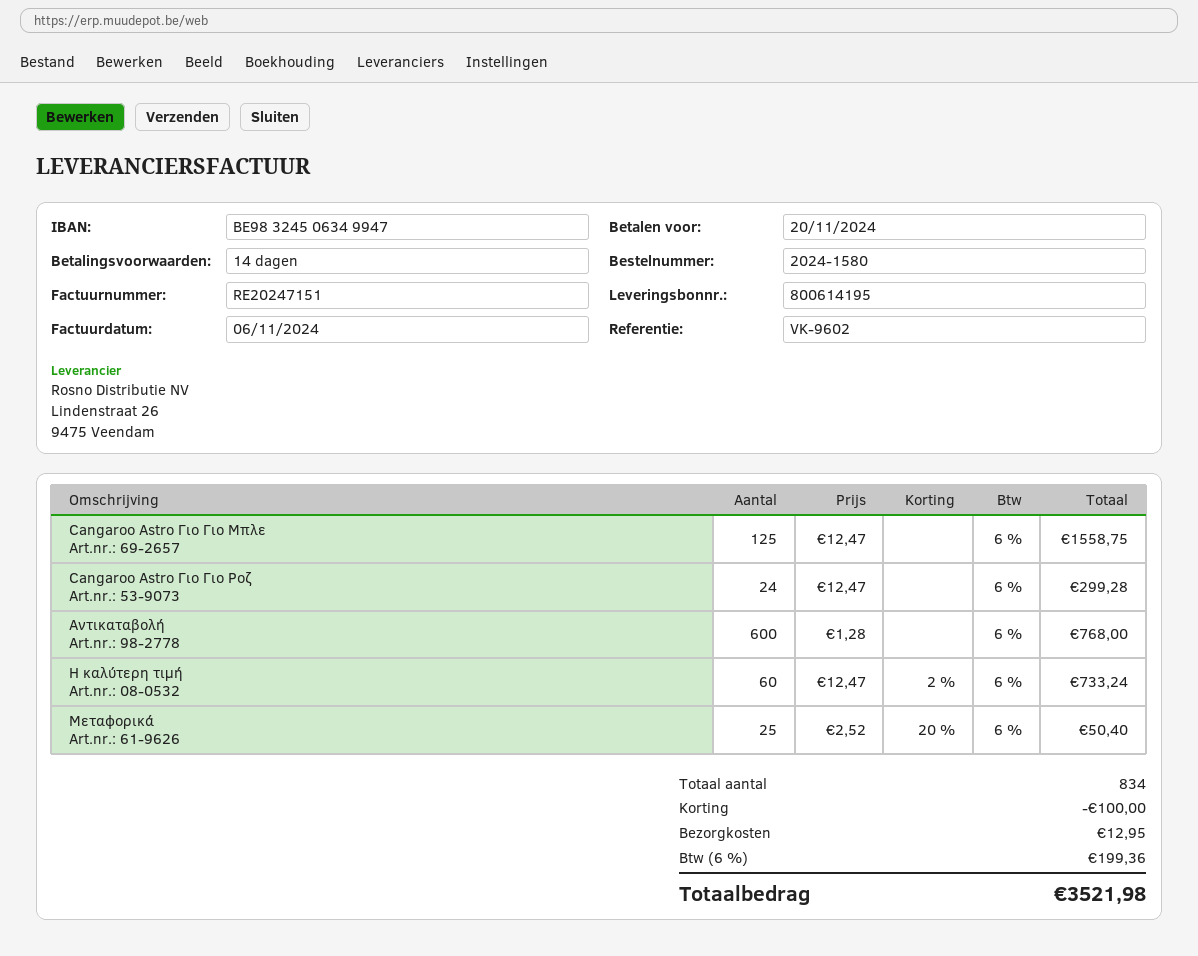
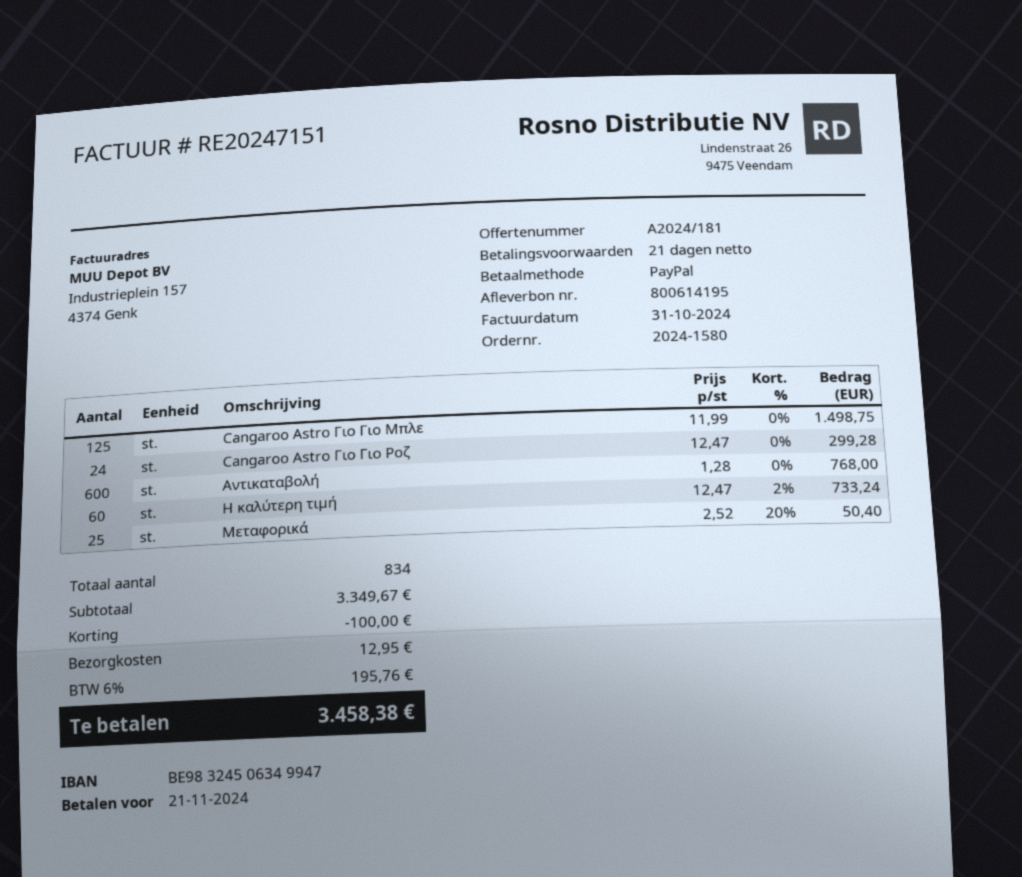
invoice date: 2024-11-06 -> 2024-10-31
payment terms: 14 days -> 21 days
due date: 2024-11-20 -> 2024-11-21
Cangaroo Astro Γιο Γιο Μπλε: 125 x 12.47 = 1558.75 -> 125 x 11.99 = 1498.75
tax: 6% = 199.36 -> 6% = 195.76
total: 3521.98 -> 3458.38

